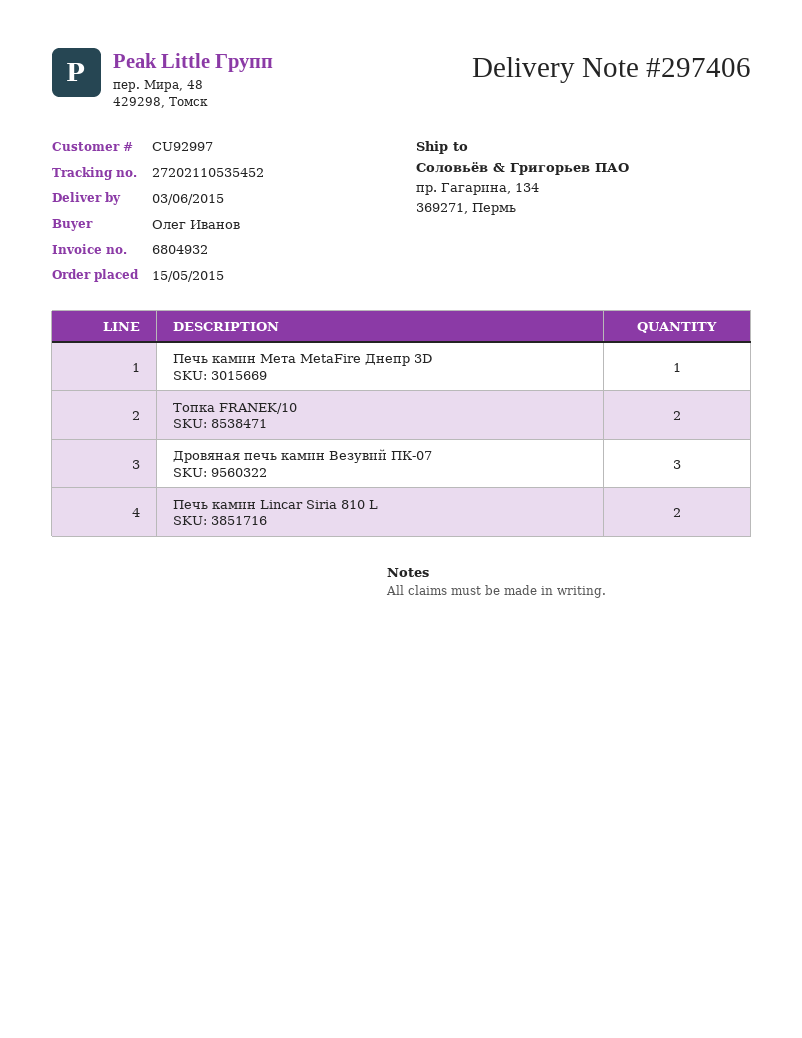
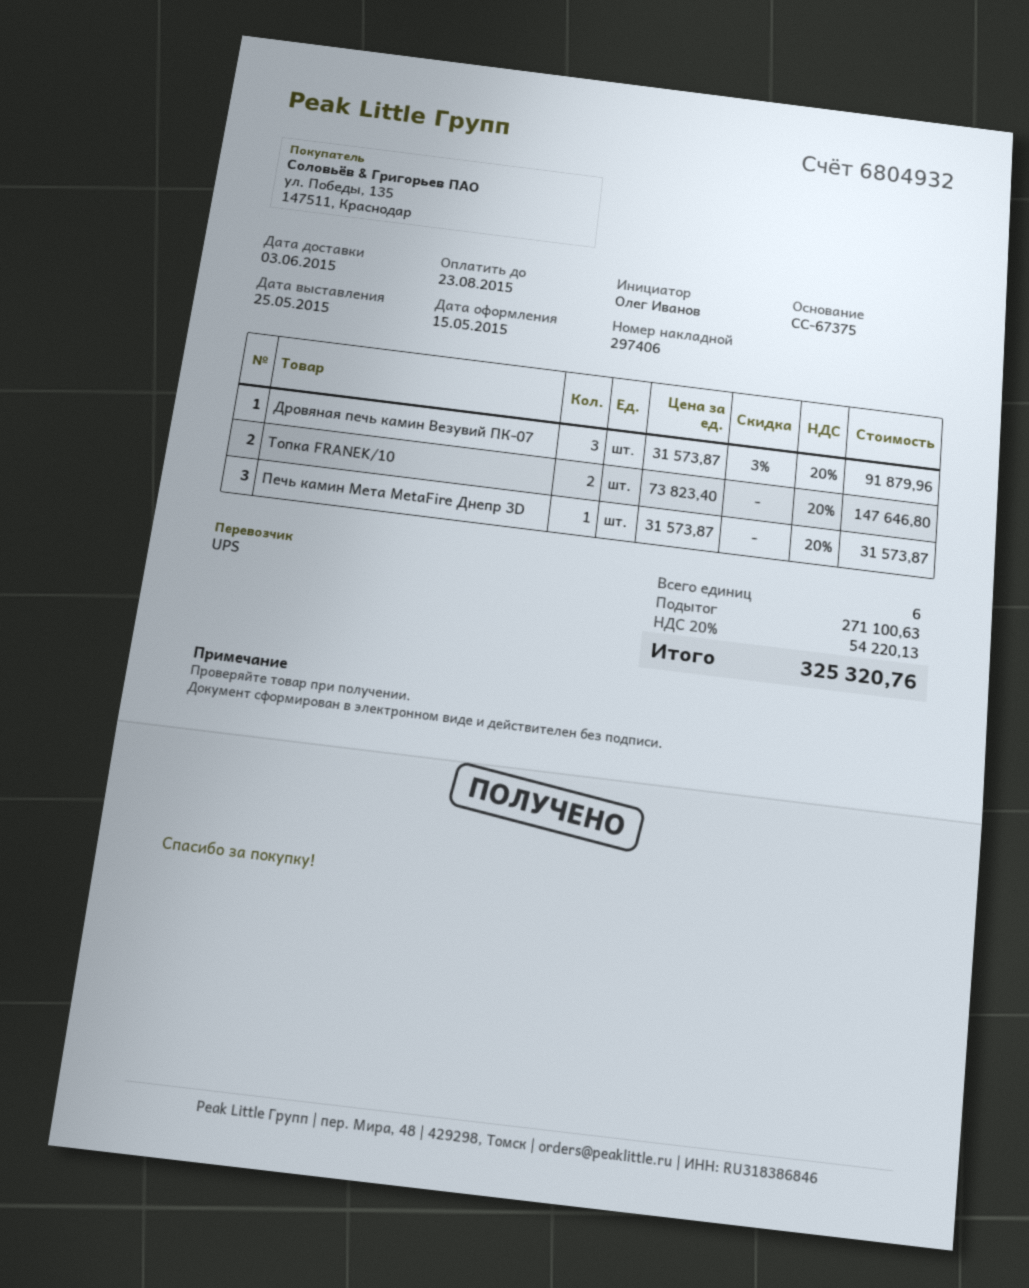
Печь камин Lincar Siria 810 L: 2 -> none

